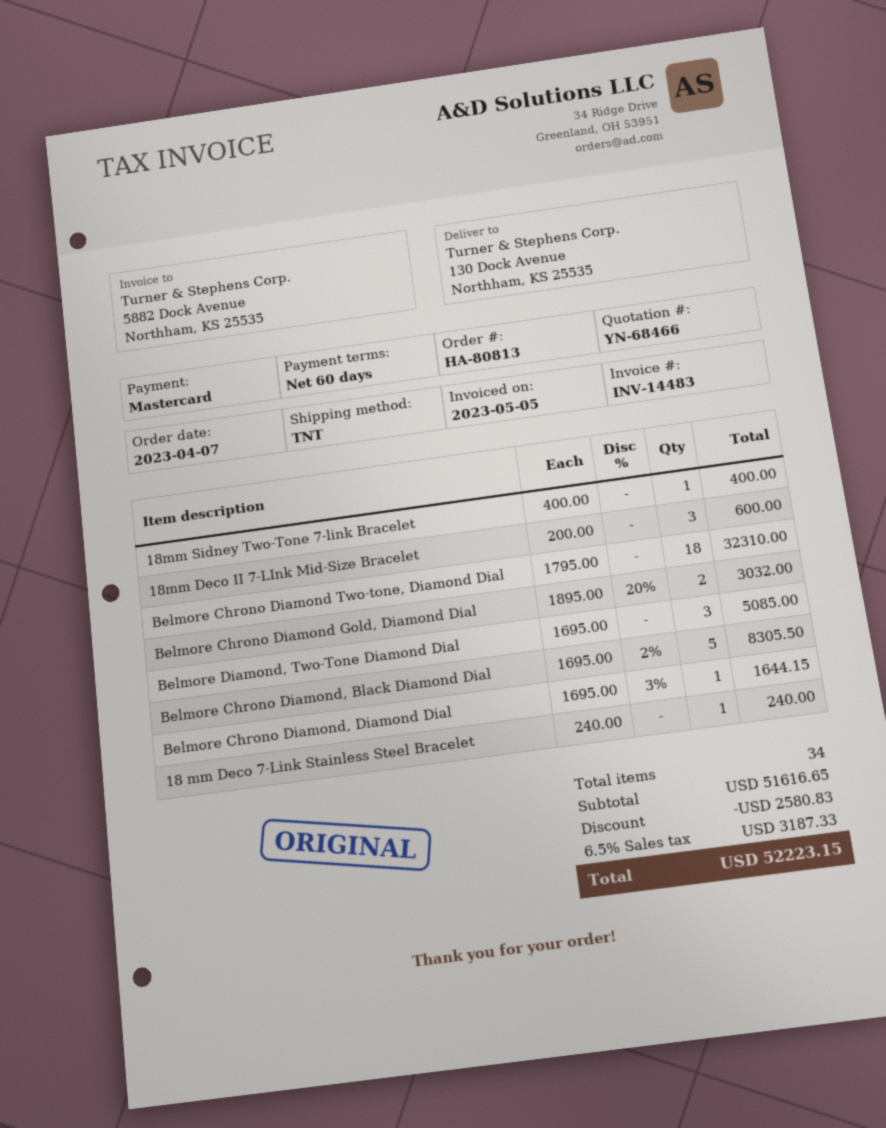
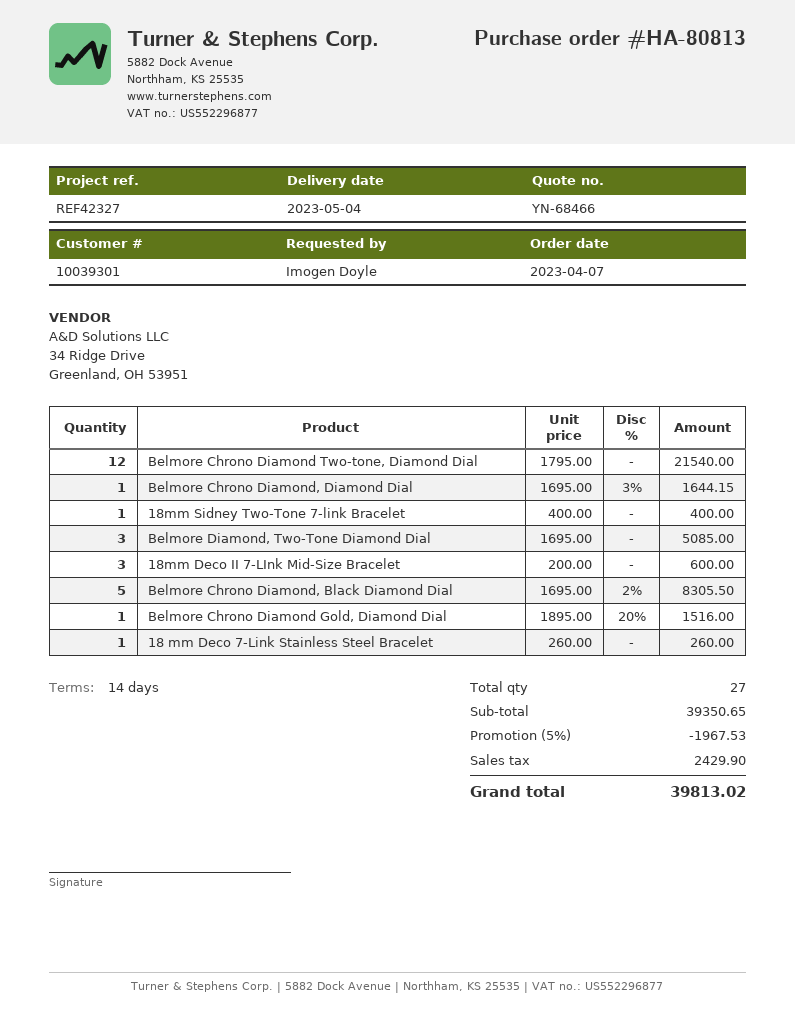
payment terms: 60 days -> 14 days
Belmore Chrono Diamond Two-tone, Diamond Dial: 18 x 1795.00 = 32310.00 -> 12 x 1795.00 = 21540.00
Belmore Chrono Diamond Gold, Diamond Dial: 2 x 1895.00 - 20% = 3032.00 -> 1 x 1895.00 - 20% = 1516.00
18 mm Deco 7-Link Stainless Steel Bracelet: 1 x 240.00 = 240.00 -> 1 x 260.00 = 260.00
total quantity: 34 -> 27
subtotal: 51616.65 -> 39350.65
discount: 2580.83 -> 1967.53
tax: 3187.33 -> 2429.90
total: 52223.15 -> 39813.02

